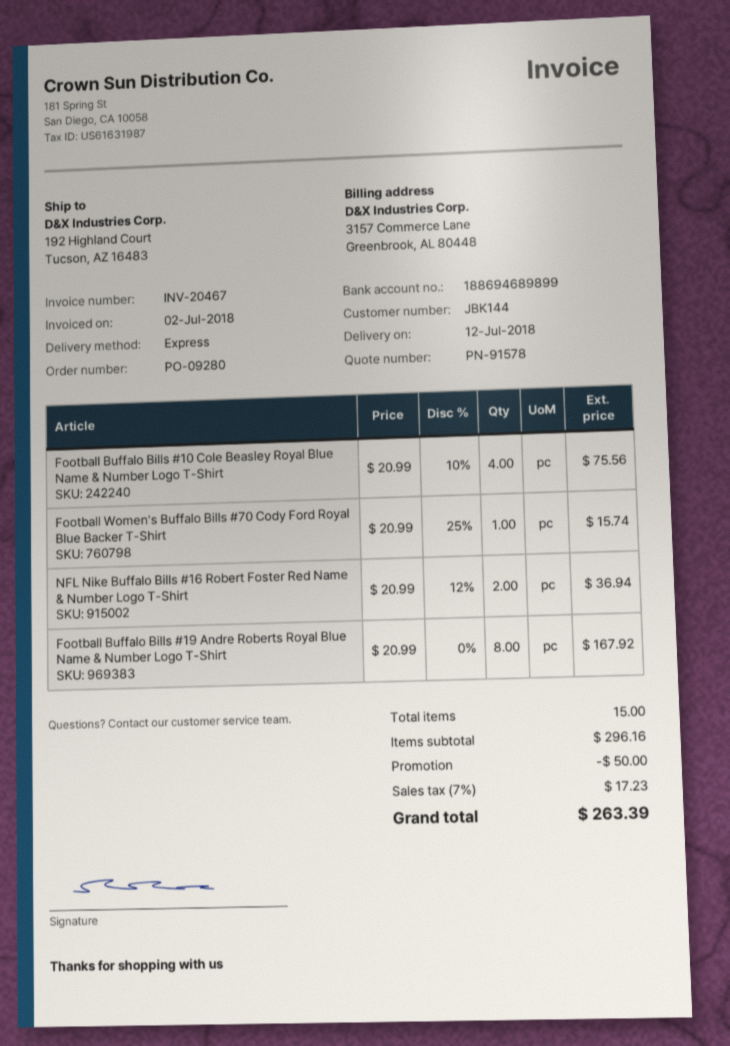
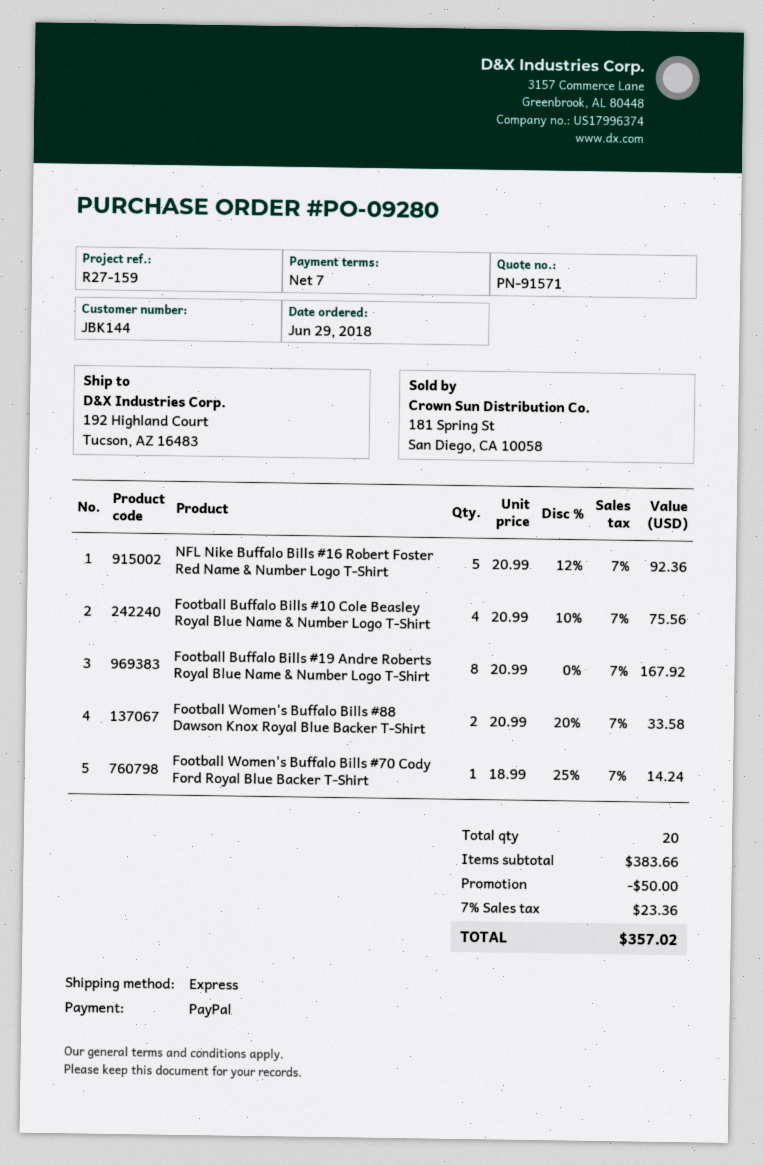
quote number: PN-91578 -> PN-91571
Football Women's Buffalo Bills #70 Cody Ford Royal Blue Backer T-Shirt: 1 x 20.99 - 25% = 15.74 -> 1 x 18.99 - 25% = 14.24
NFL Nike Buffalo Bills #16 Robert Foster Red Name & Number Logo T-Shirt: 2 x 20.99 - 12% = 36.94 -> 5 x 20.99 - 12% = 92.36
Football Women's Buffalo Bills #88 Dawson Knox Royal Blue Backer T-Shirt: none -> 2 x 20.99 - 20% = 33.58
total quantity: 15 -> 20
subtotal: 296.16 -> 383.66
tax: 7% = 17.23 -> 7% = 23.36
total: 263.39 -> 357.02

